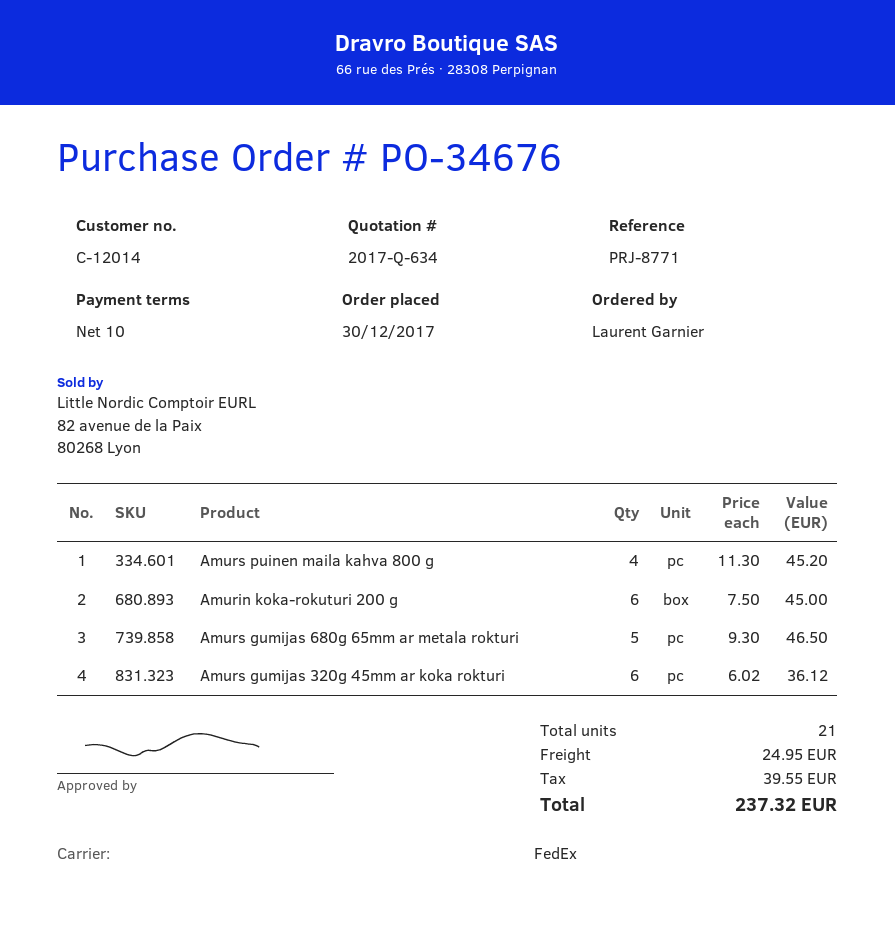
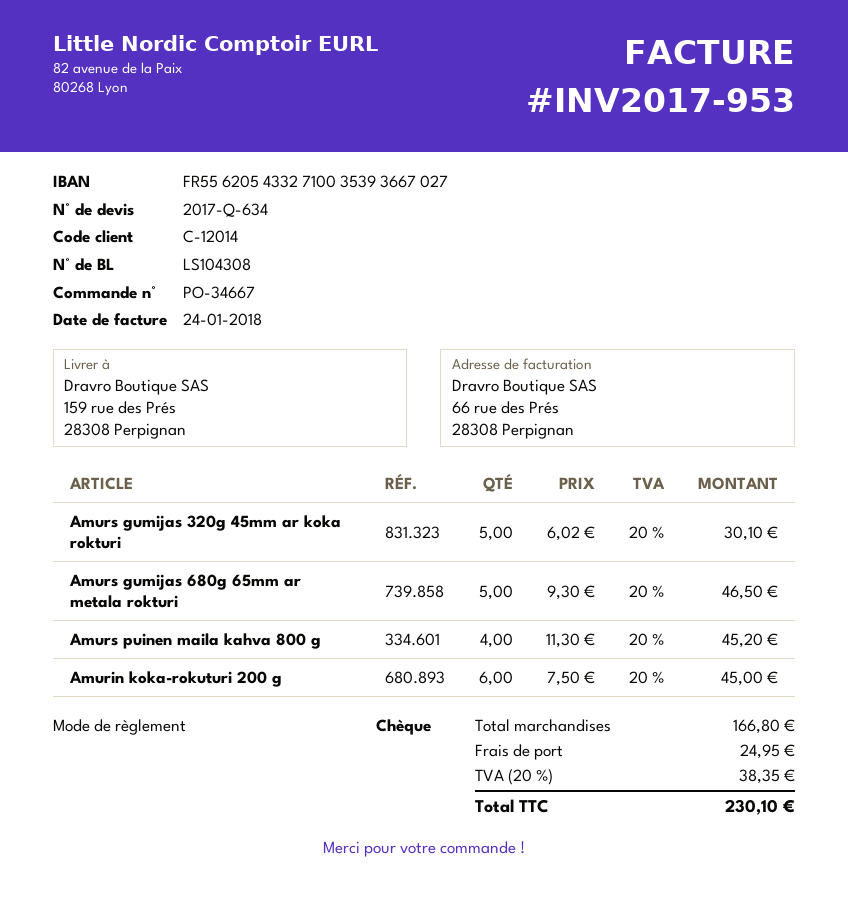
order number: PO-34676 -> PO-34667
Amurs gumijas 320g 45mm ar koka rokturi: 6 x 6.02 = 36.12 -> 5 x 6.02 = 30.10
tax: 39.55 -> 38.35
total: 237.32 -> 230.10

